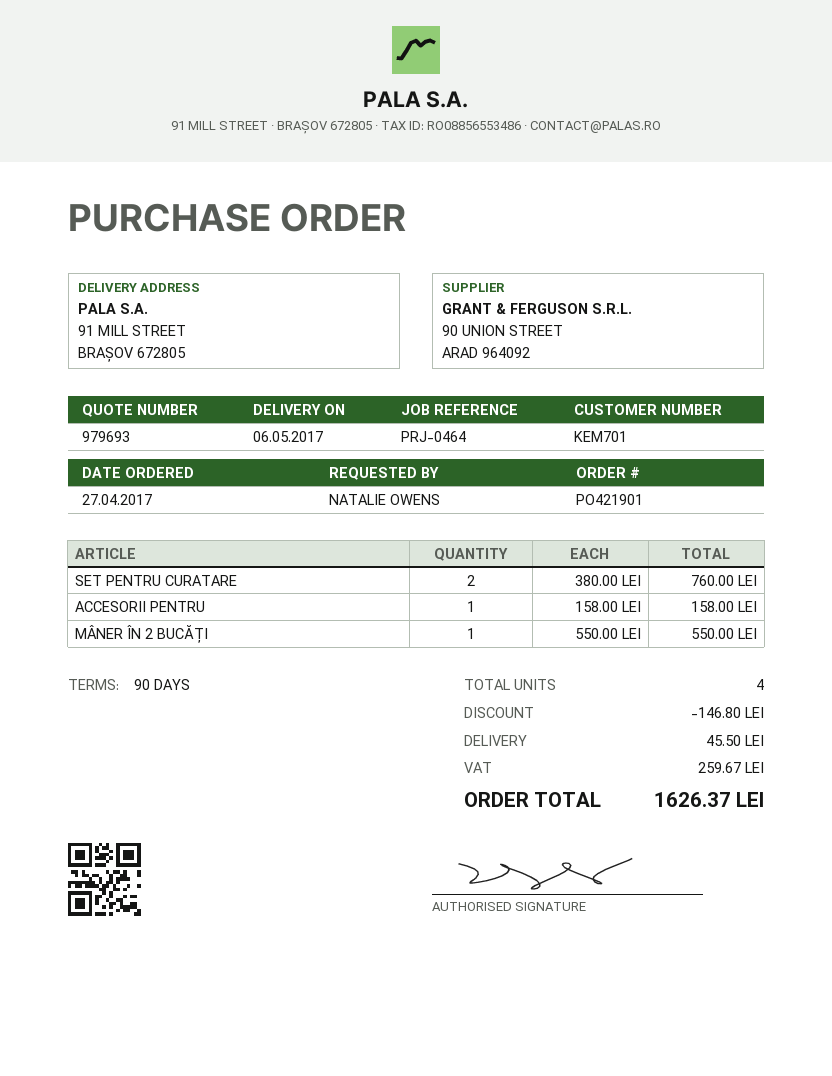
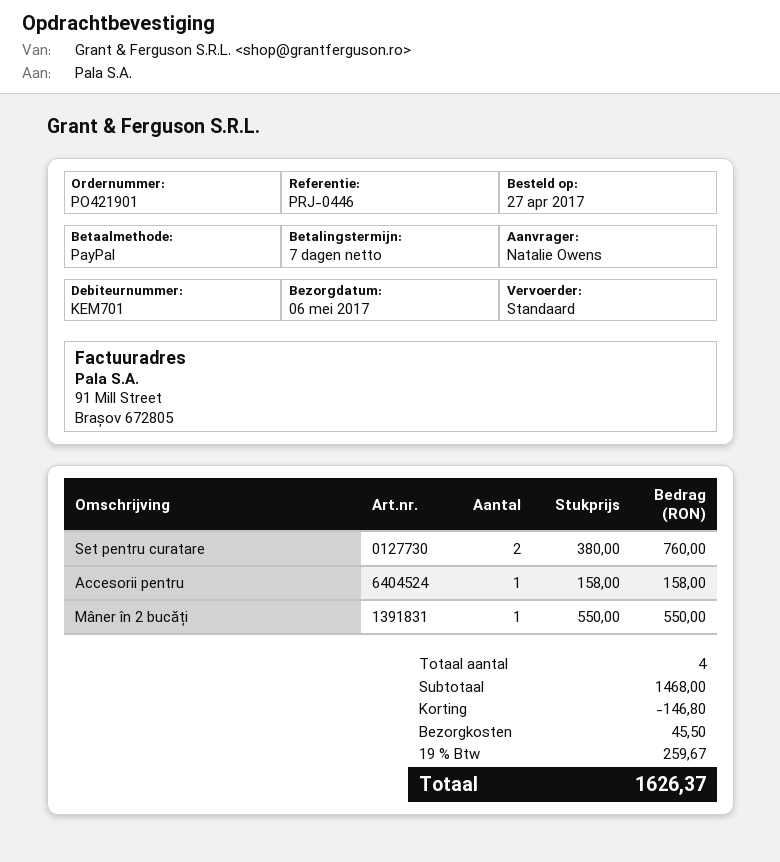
payment terms: 90 days -> 7 days
reference: PRJ-0464 -> PRJ-0446

